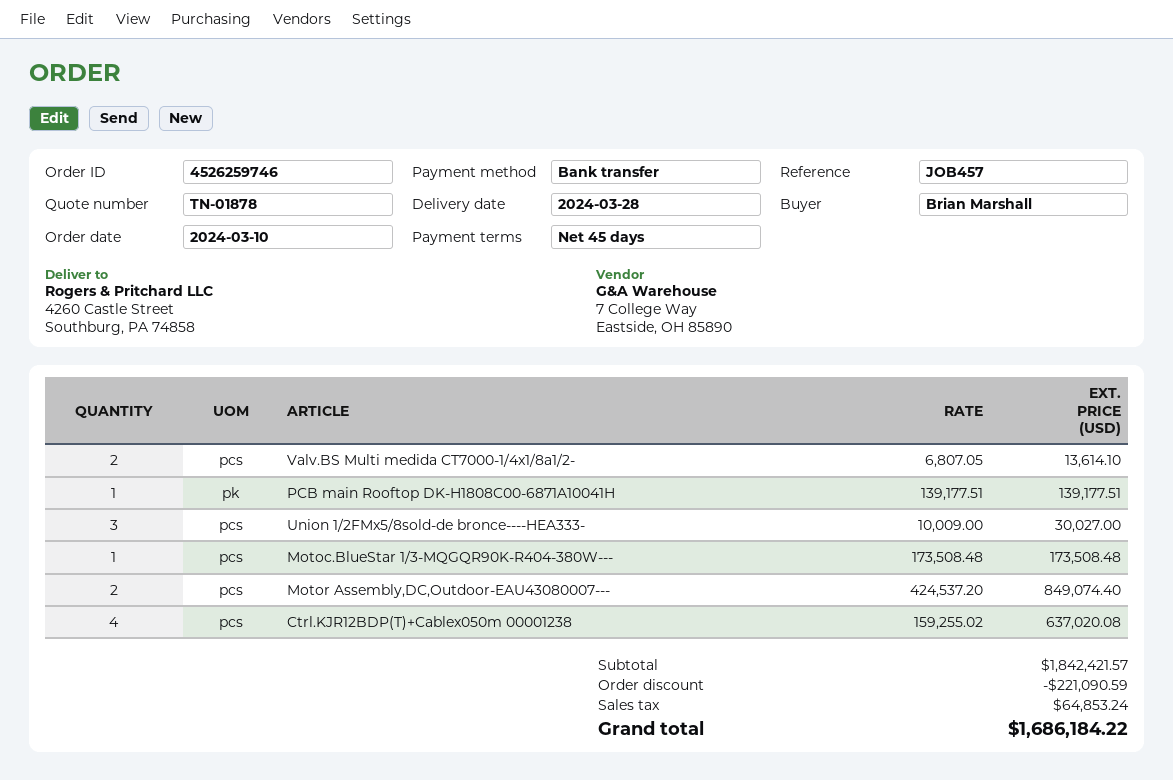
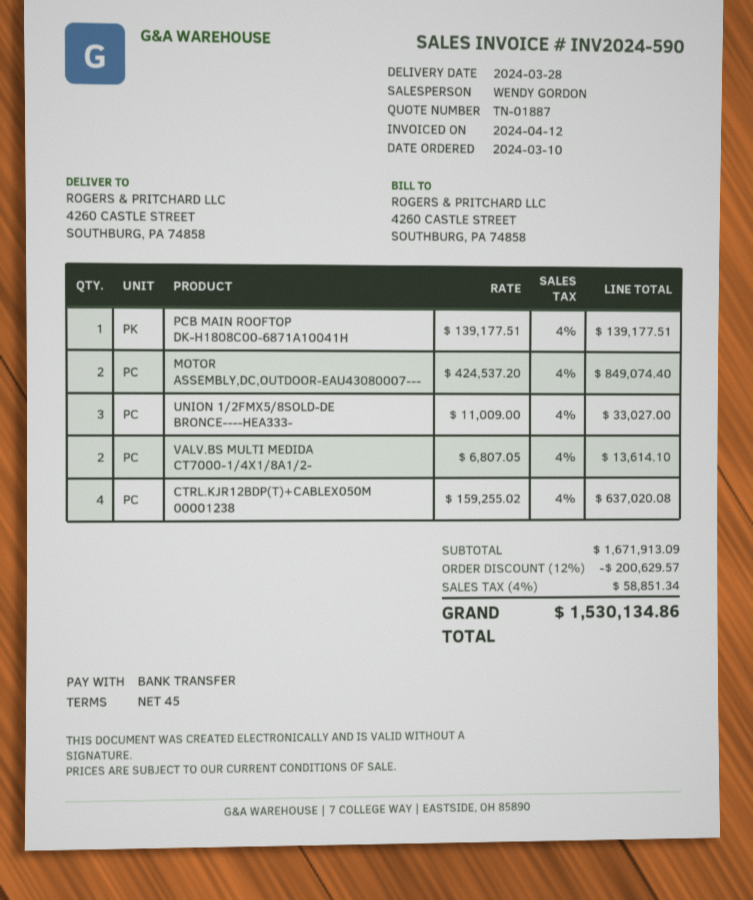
quote number: TN-01878 -> TN-01887
Union 1/2FMx5/8sold-de bronce----HEA333-: 3 x 10009.00 = 30027.00 -> 3 x 11009.00 = 33027.00
Motoc.BlueStar 1/3-MQGQR90K-R404-380W---: 1 x 173508.48 = 173508.48 -> none
subtotal: 1842421.57 -> 1671913.09
discount: 221090.59 -> 200629.57
tax: 64853.24 -> 58851.34
total: 1686184.22 -> 1530134.86

